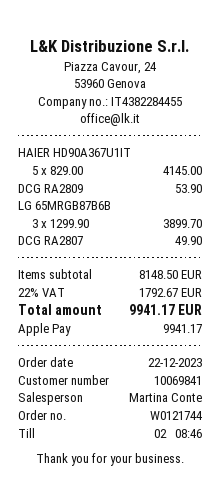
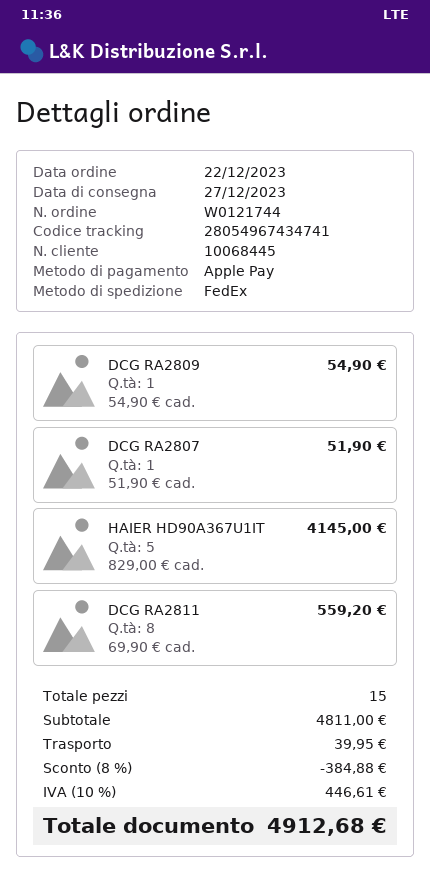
customer number: 10069841 -> 10068445
DCG RA2809: 1 x 53.90 = 53.90 -> 1 x 54.90 = 54.90
LG 65MRGB87B6B: 3 x 1299.90 = 3899.70 -> none
DCG RA2807: 1 x 49.90 = 49.90 -> 1 x 51.90 = 51.90
DCG RA2811: none -> 8 x 69.90 = 559.20
subtotal: 8148.50 -> 4811.00
discount: none -> 8% = 384.88
shipping: none -> 39.95
tax: 22% = 1792.67 -> 10% = 446.61
total: 9941.17 -> 4912.68

